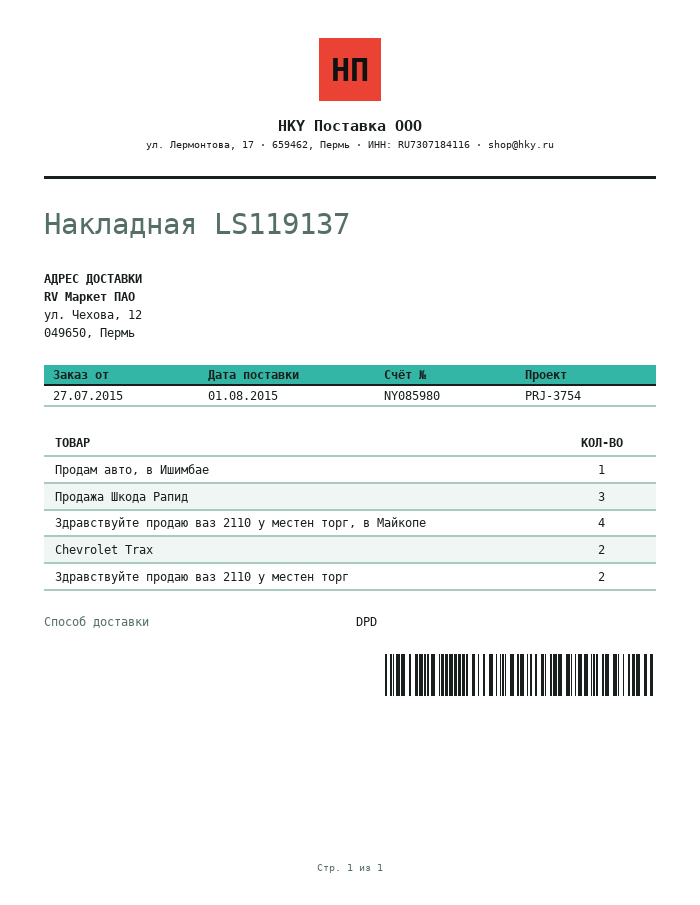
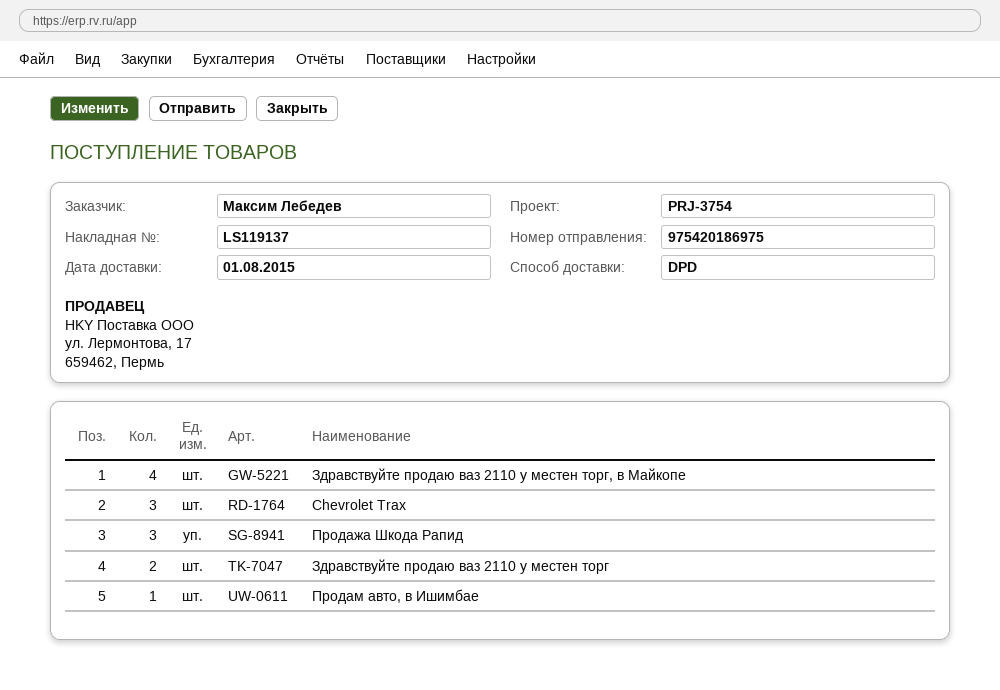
Chevrolet Trax: 2 -> 3

